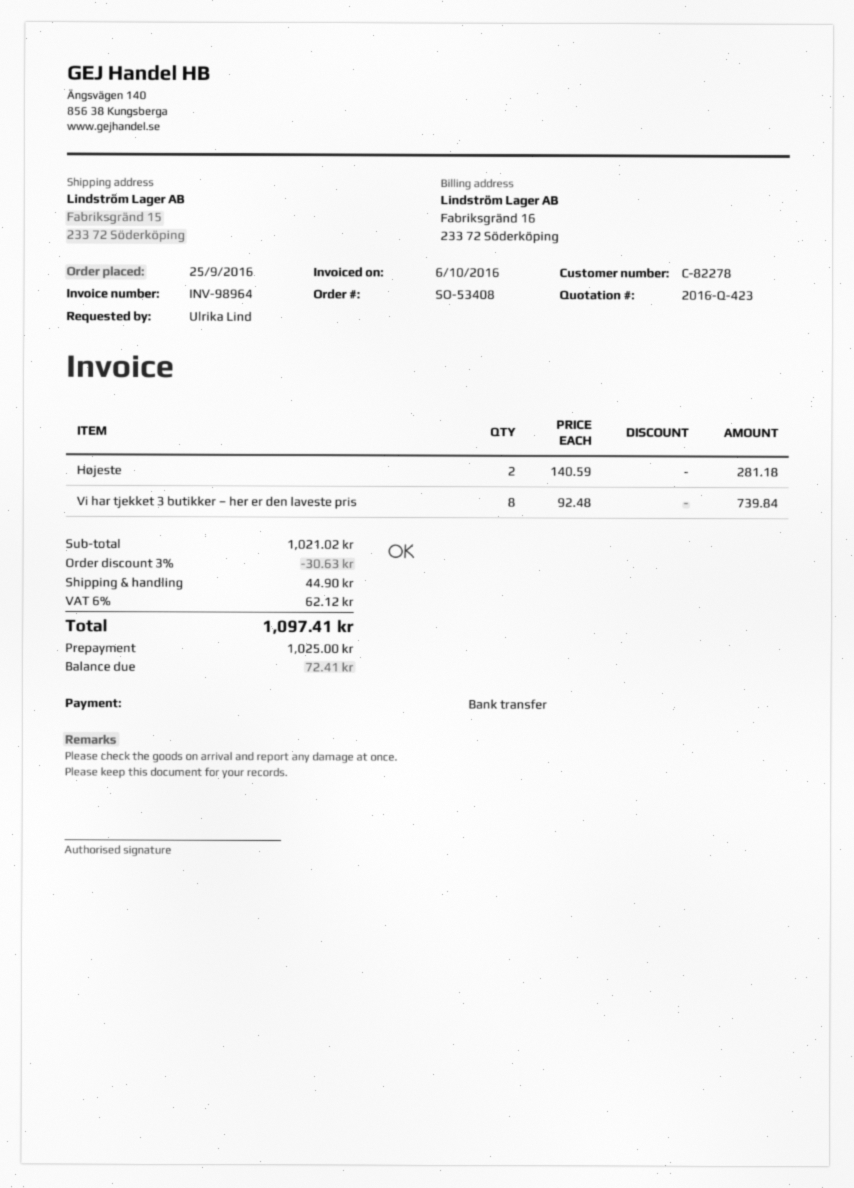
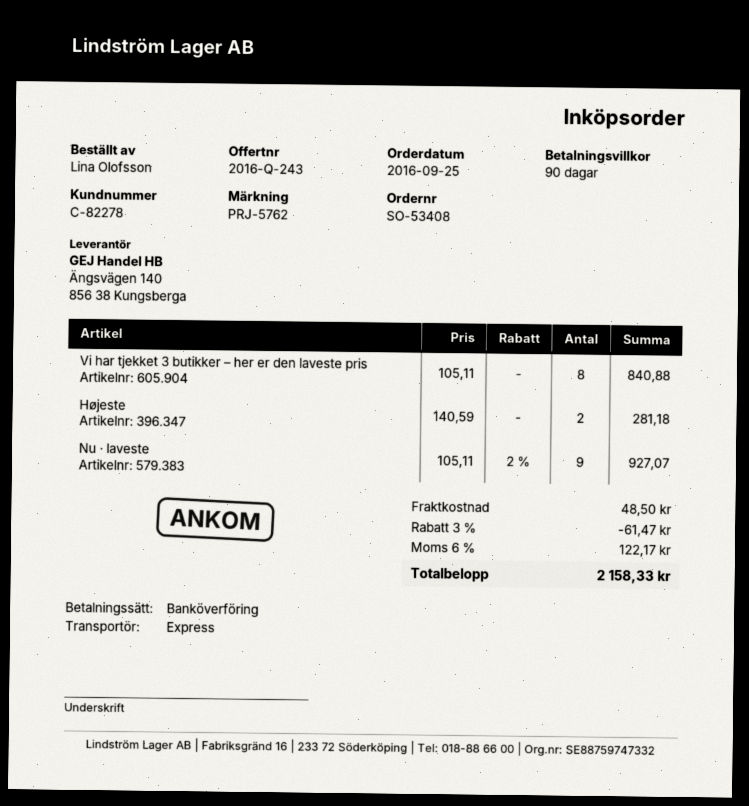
quote number: 2016-Q-423 -> 2016-Q-243
ordered by: Ulrika Lind -> Lina Olofsson
Vi har tjekket 3 butikker – her er den laveste pris: 8 x 92.48 = 739.84 -> 8 x 105.11 = 840.88
Nu · laveste: none -> 9 x 105.11 - 2% = 927.07
discount: 3% = 30.63 -> 3% = 61.47
shipping: 44.90 -> 48.50
tax: 6% = 62.12 -> 6% = 122.17
total: 1097.41 -> 2158.33

